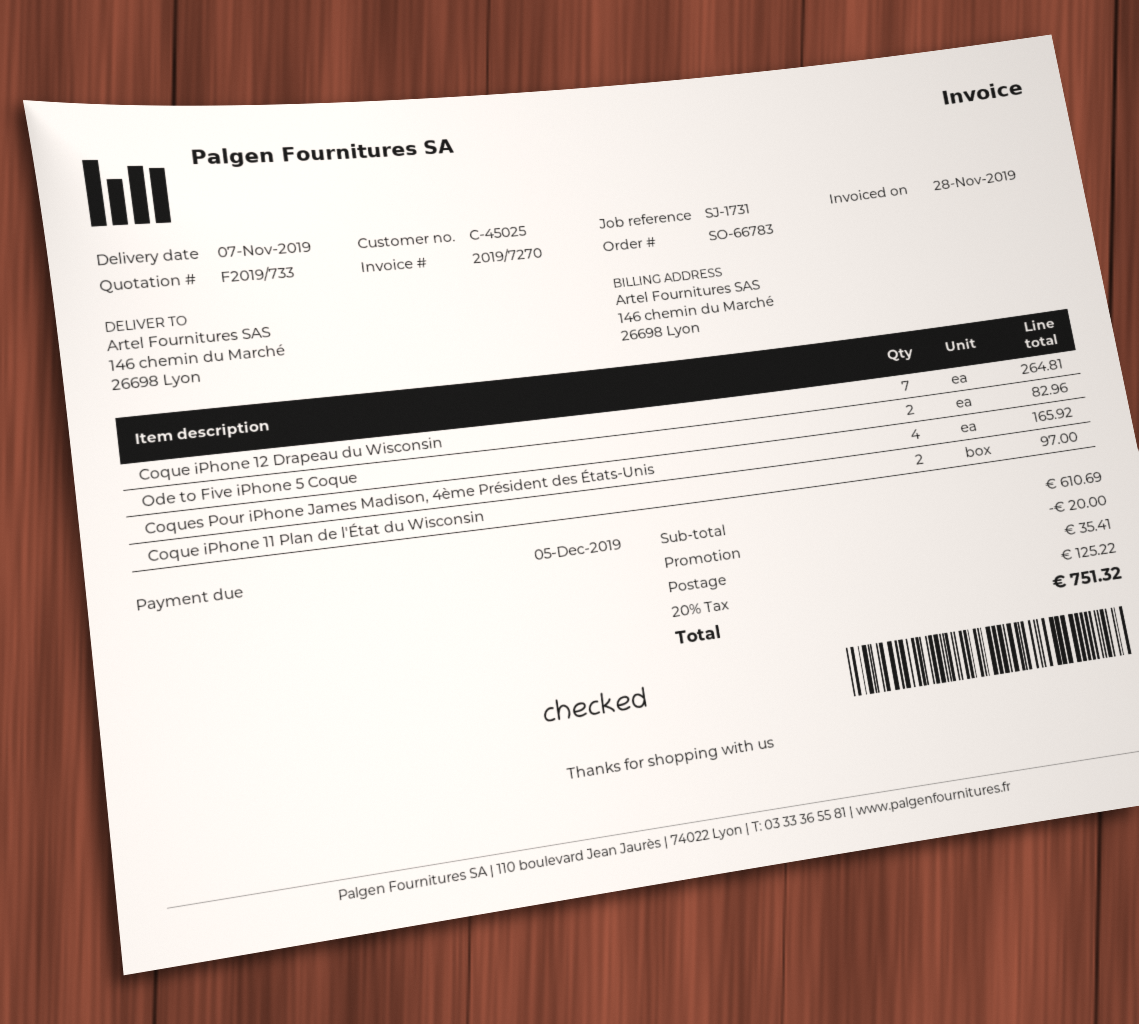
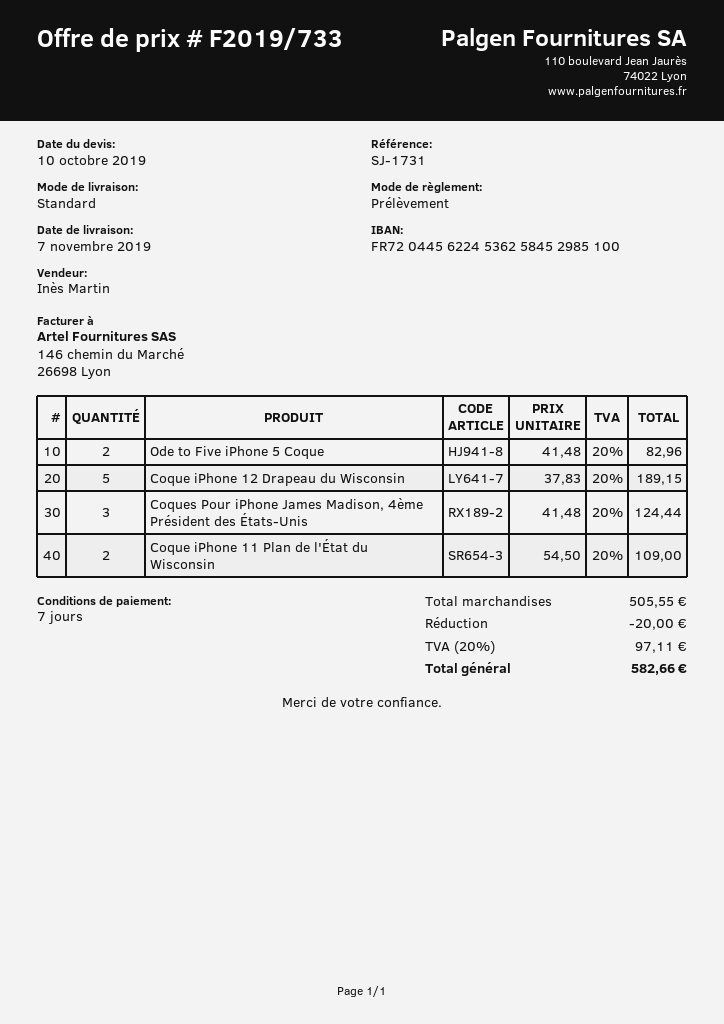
Coque iPhone 12 Drapeau du Wisconsin: 7 for 264.81 -> 5 for 189.15
Coques Pour iPhone James Madison, 4ème Président des États-Unis: 4 for 165.92 -> 3 for 124.44
Coque iPhone 11 Plan de l'État du Wisconsin: 2 for 97.00 -> 2 for 109.00
subtotal: 610.69 -> 505.55
shipping: 35.41 -> none
tax: 20% = 125.22 -> 20% = 97.11
total: 751.32 -> 582.66

